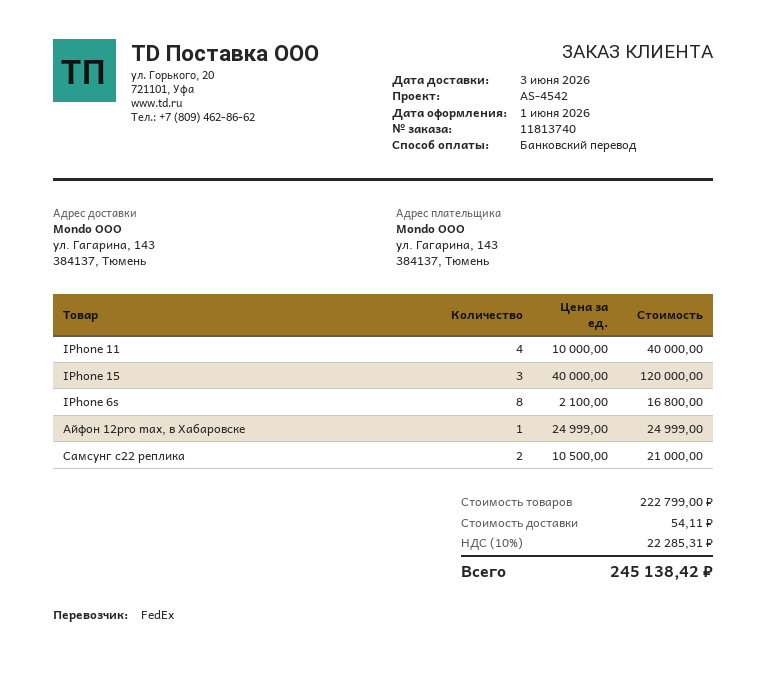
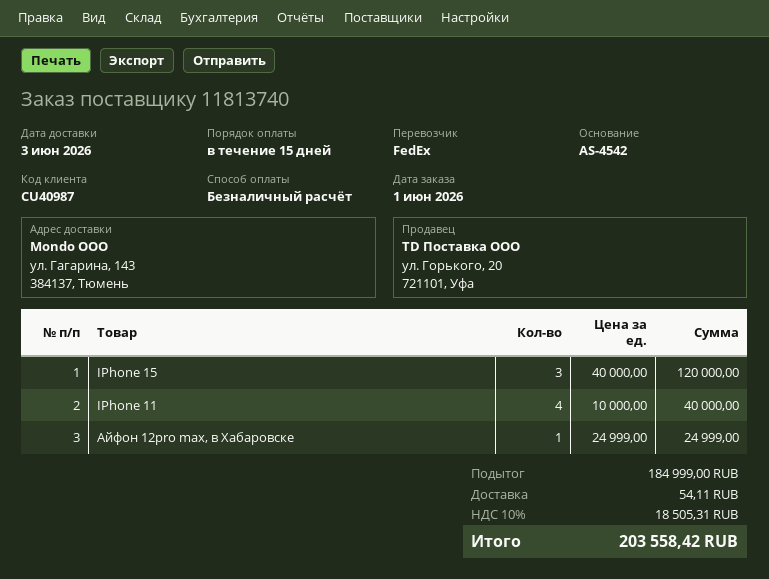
IPhone 6s: 8 x 2100.00 = 16800.00 -> none
Самсунг с22 реплика: 2 x 10500.00 = 21000.00 -> none
subtotal: 222799.00 -> 184999.00
tax: 10% = 22285.31 -> 10% = 18505.31
total: 245138.42 -> 203558.42

